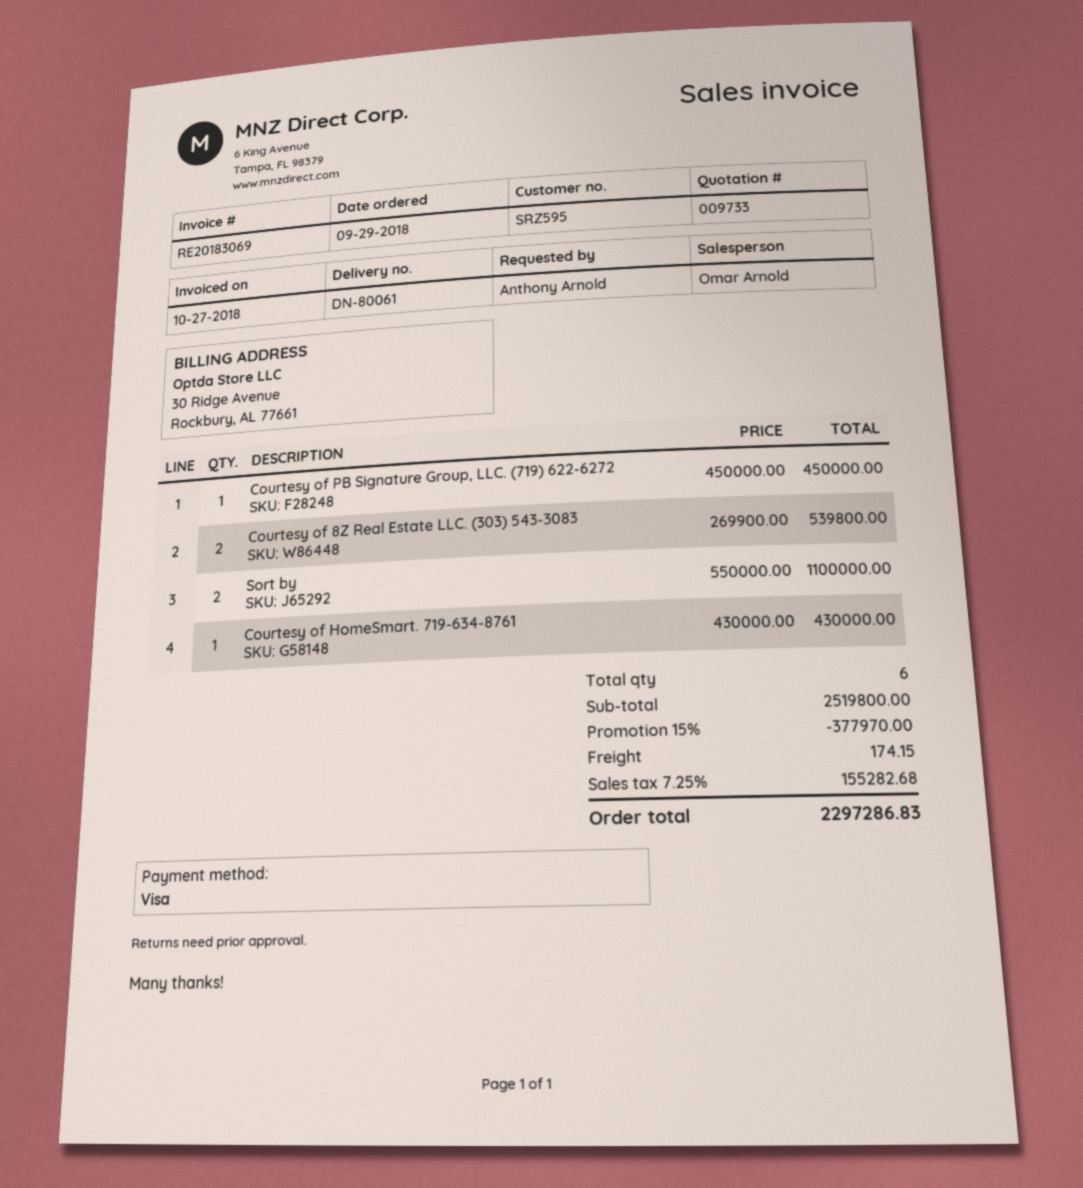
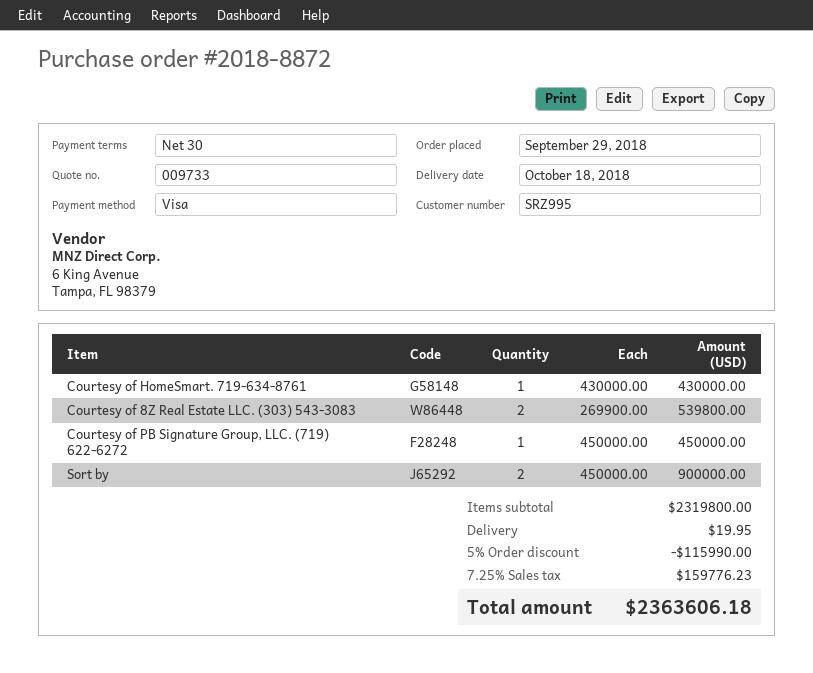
customer number: SRZ595 -> SRZ995
Sort by: 2 x 550000.00 = 1100000.00 -> 2 x 450000.00 = 900000.00
subtotal: 2519800.00 -> 2319800.00
discount: 15% = 377970.00 -> 5% = 115990.00
shipping: 174.15 -> 19.95
tax: 7.25% = 155282.68 -> 7.25% = 159776.23
total: 2297286.83 -> 2363606.18

